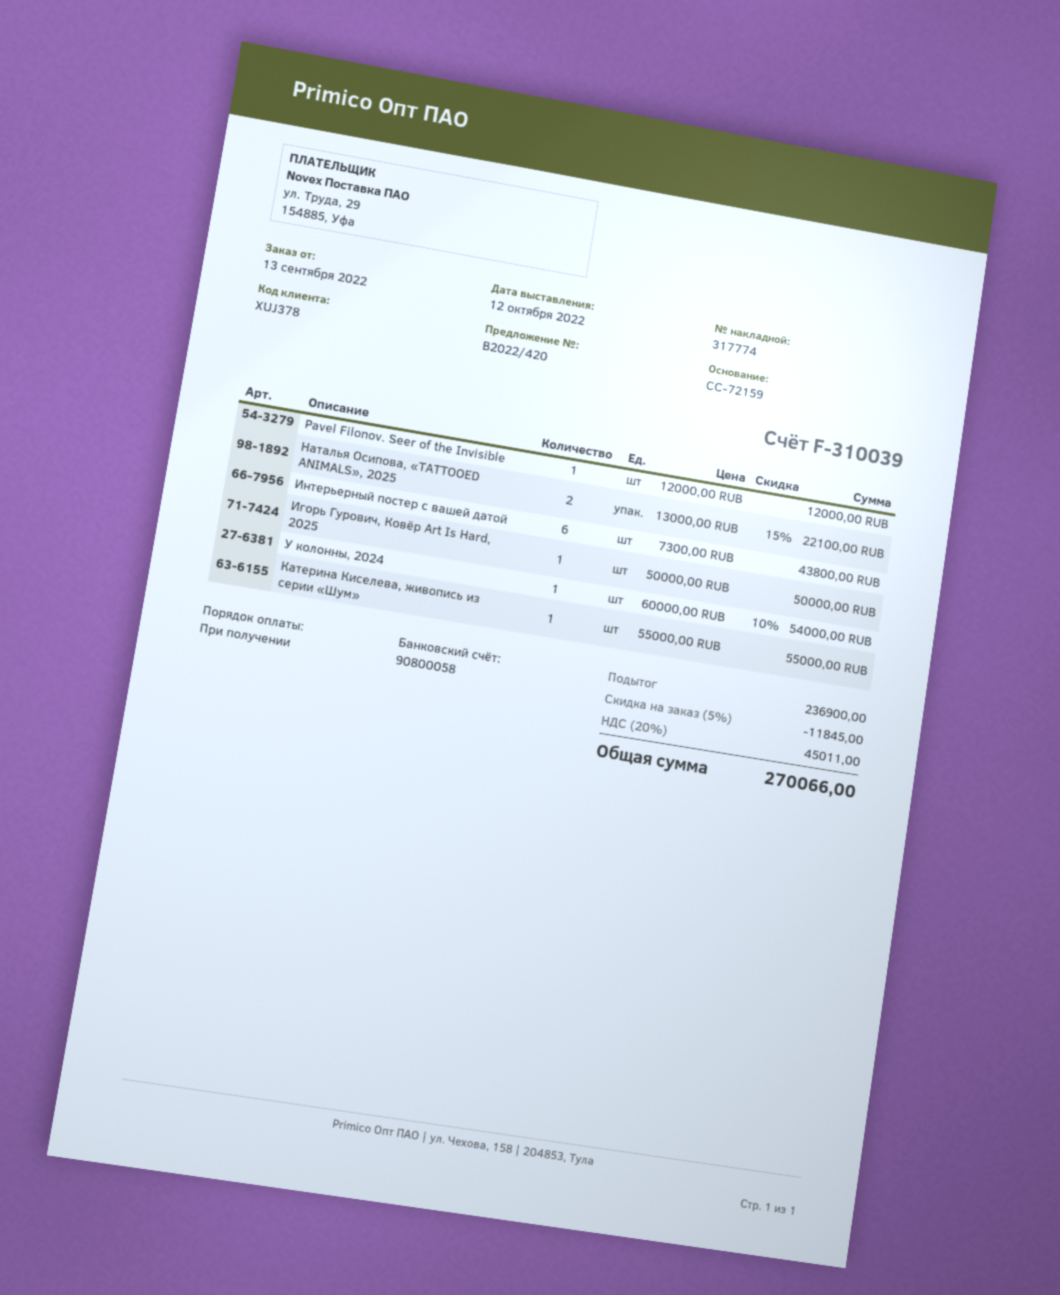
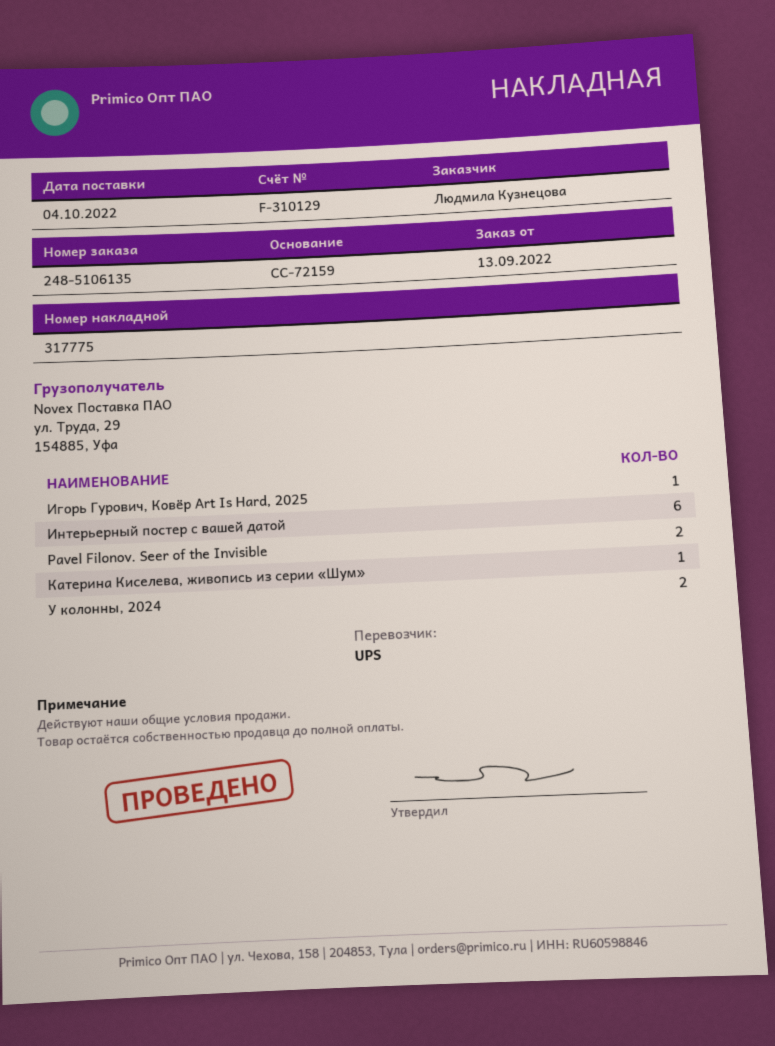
delivery note number: 317774 -> 317775
invoice number: F-310039 -> F-310129
Pavel Filonov. Seer of the Invisible: 1 -> 2
Наталья Осипова, «TATTOOED ANIMALS», 2025: 2 -> none
У колонны, 2024: 1 -> 2

